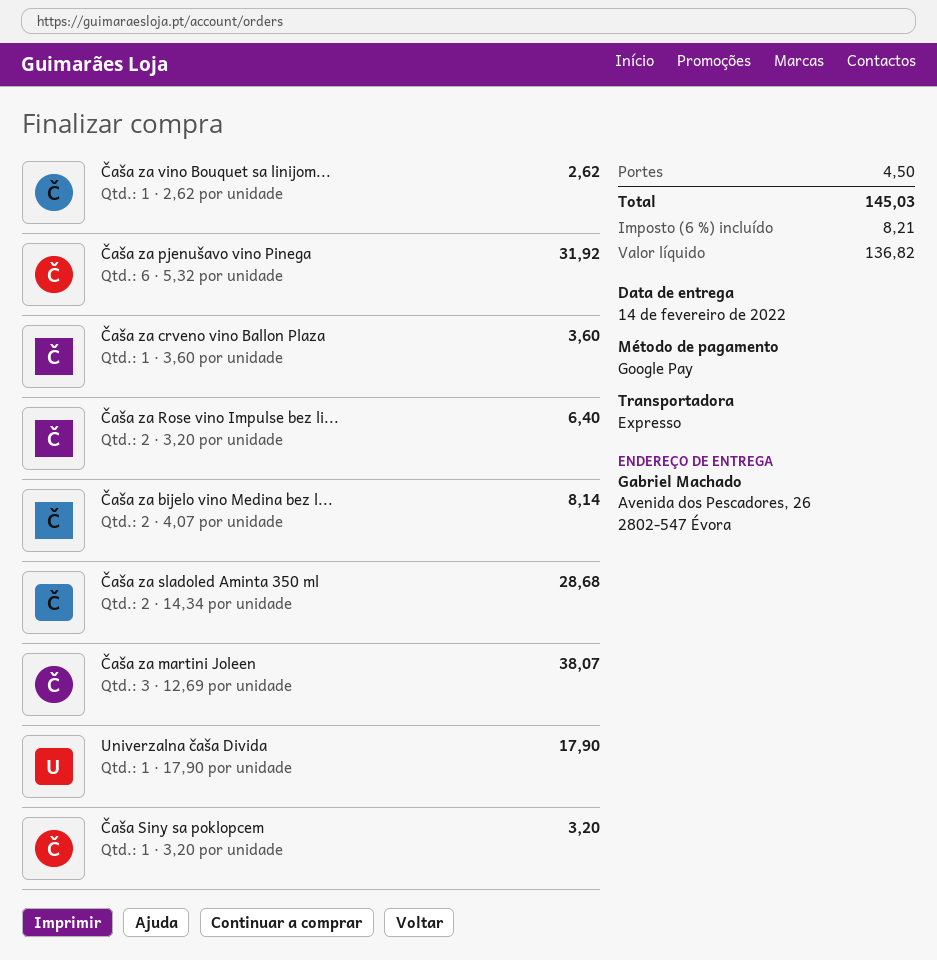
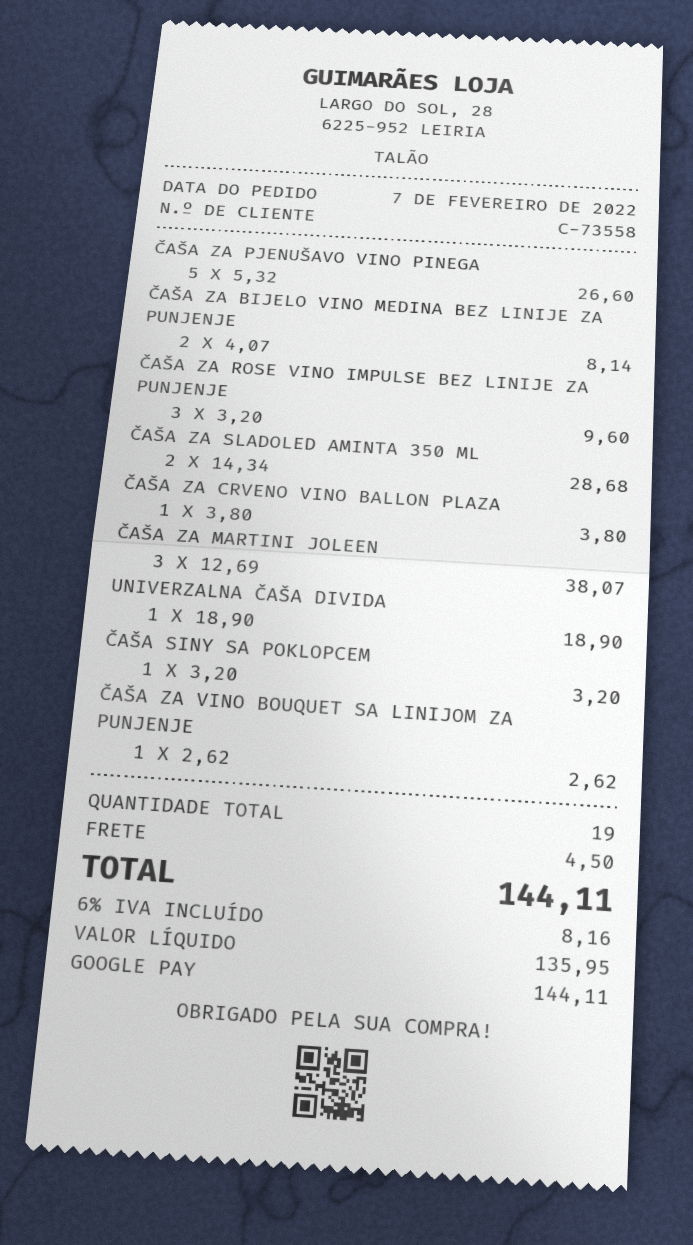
Čaša za pjenušavo vino Pinega: 6 x 5.32 = 31.92 -> 5 x 5.32 = 26.60
Čaša za crveno vino Ballon Plaza: 1 x 3.60 = 3.60 -> 1 x 3.80 = 3.80
Čaša za Rose vino Impulse bez li...: 2 x 3.20 = 6.40 -> 3 x 3.20 = 9.60
Univerzalna čaša Divida: 1 x 17.90 = 17.90 -> 1 x 18.90 = 18.90
net: 136.82 -> 135.95
tax: 6% = 8.21 -> 6% = 8.16
total: 145.03 -> 144.11

